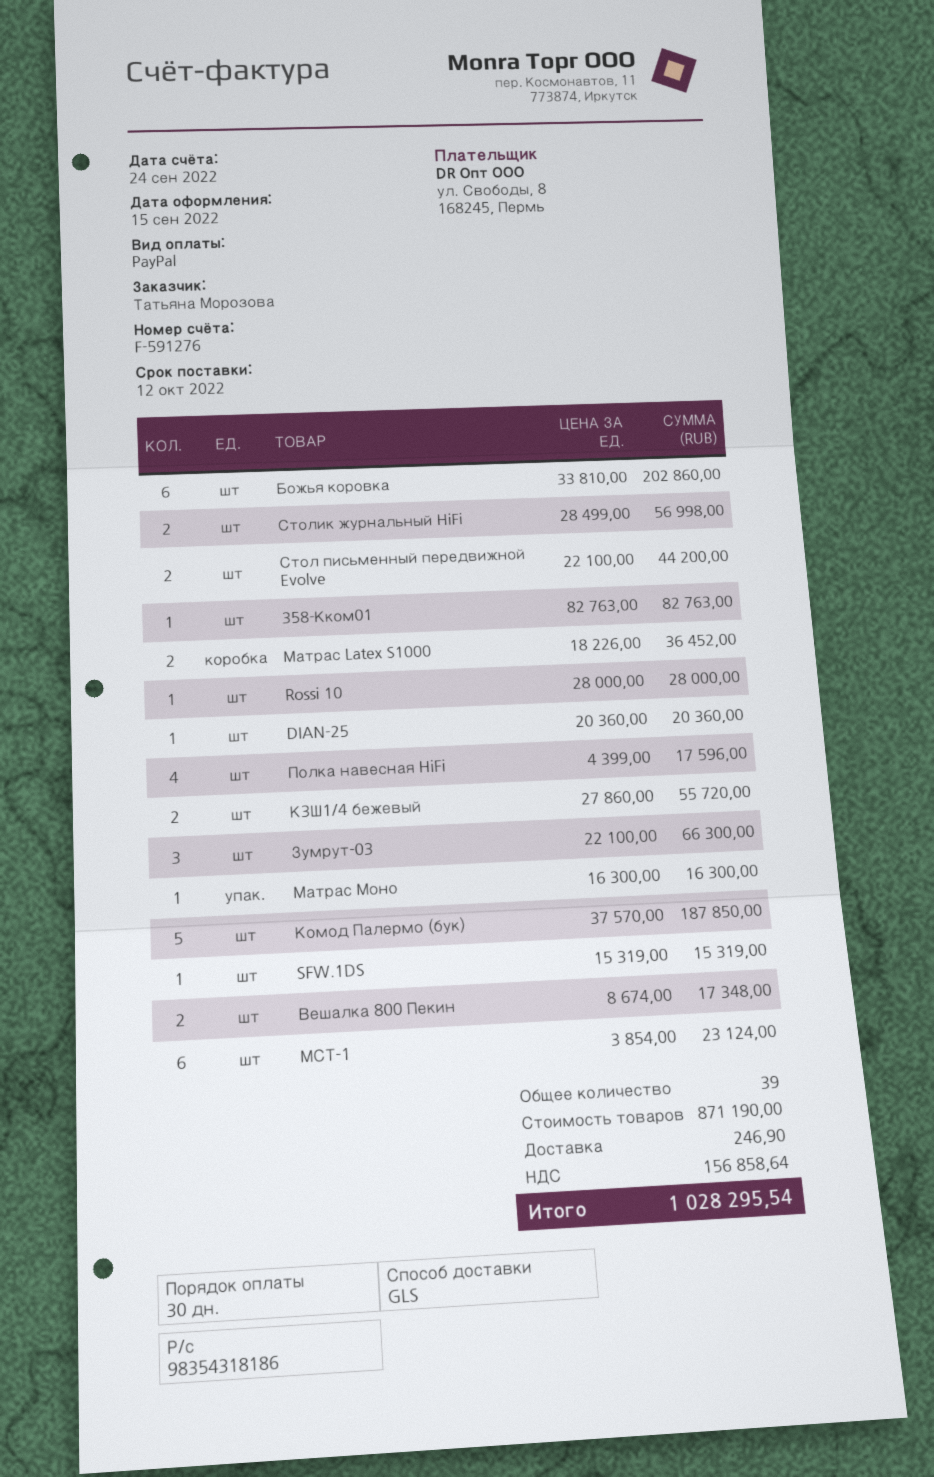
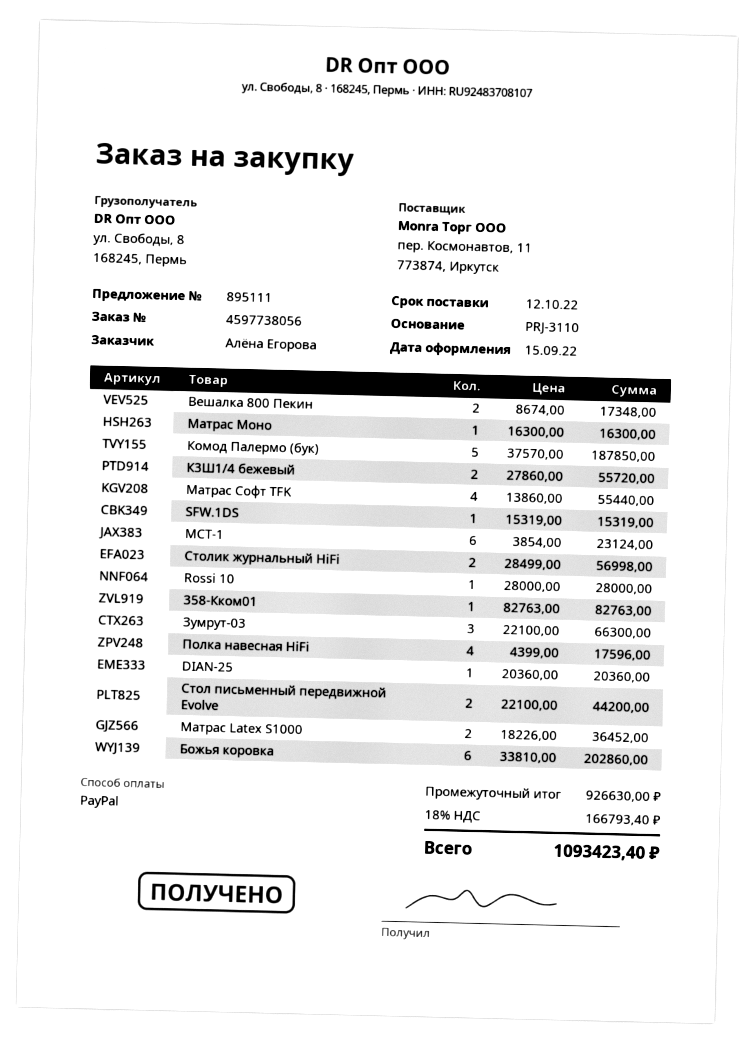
ordered by: Татьяна Морозова -> Алёна Егорова
Матрас Софт TFK: none -> 4 x 13860.00 = 55440.00
subtotal: 871190.00 -> 926630.00
shipping: 246.90 -> none
tax: 156858.64 -> 166793.40
total: 1028295.54 -> 1093423.40

